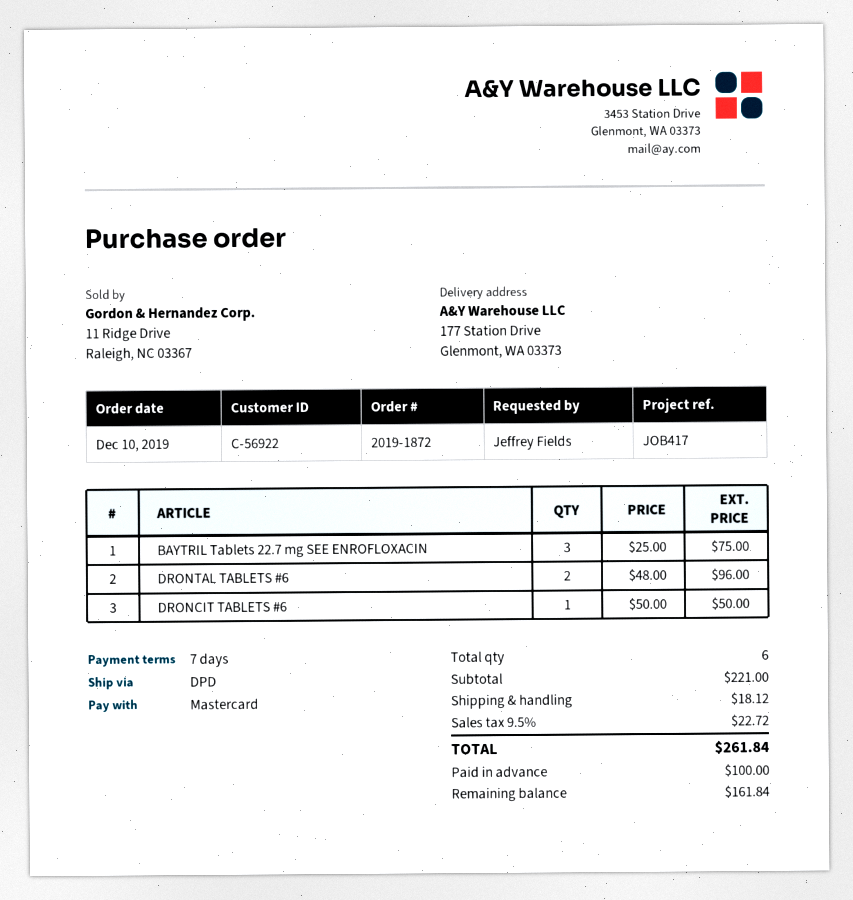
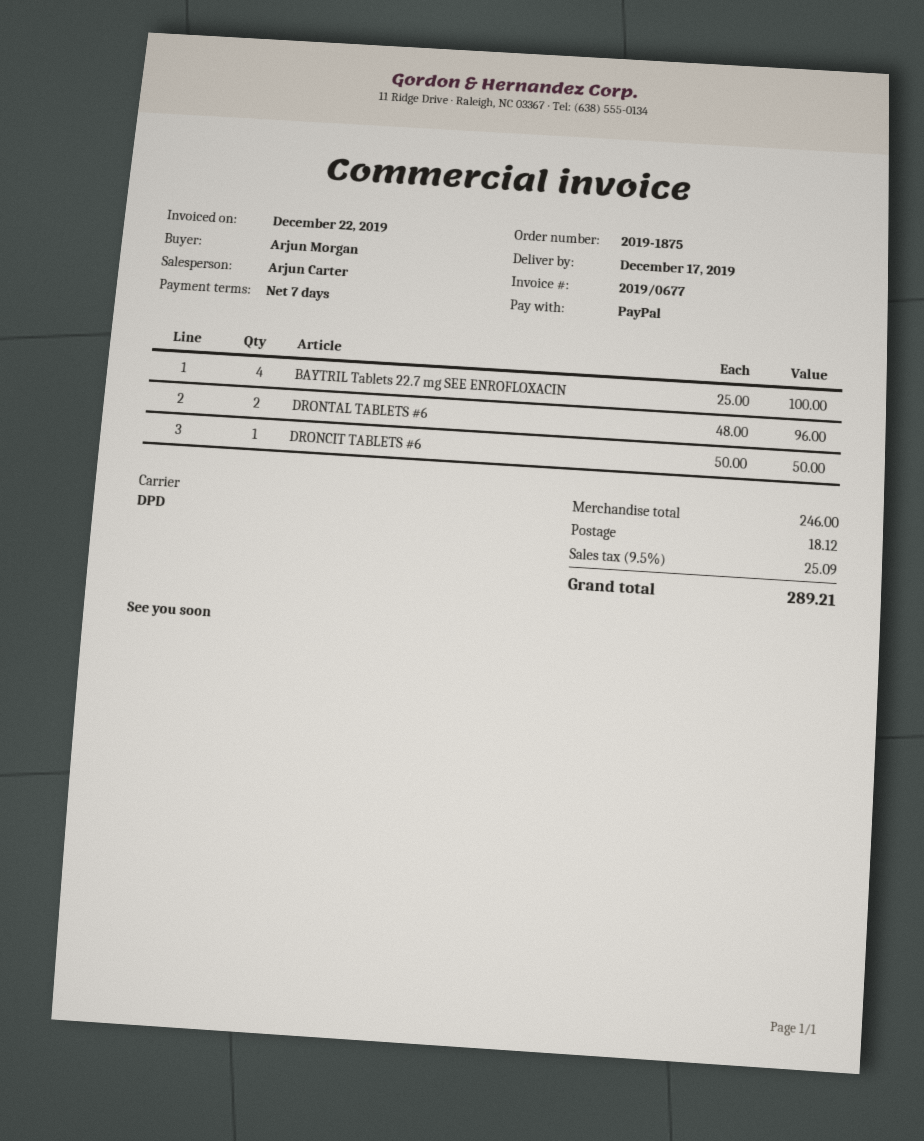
order number: 2019-1872 -> 2019-1875
ordered by: Jeffrey Fields -> Arjun Morgan
payment method: Mastercard -> PayPal
BAYTRIL Tablets 22.7 mg SEE ENROFLOXACIN: 3 x 25.00 = 75.00 -> 4 x 25.00 = 100.00
subtotal: 221.00 -> 246.00
tax: 9.5% = 22.72 -> 9.5% = 25.09
total: 261.84 -> 289.21

